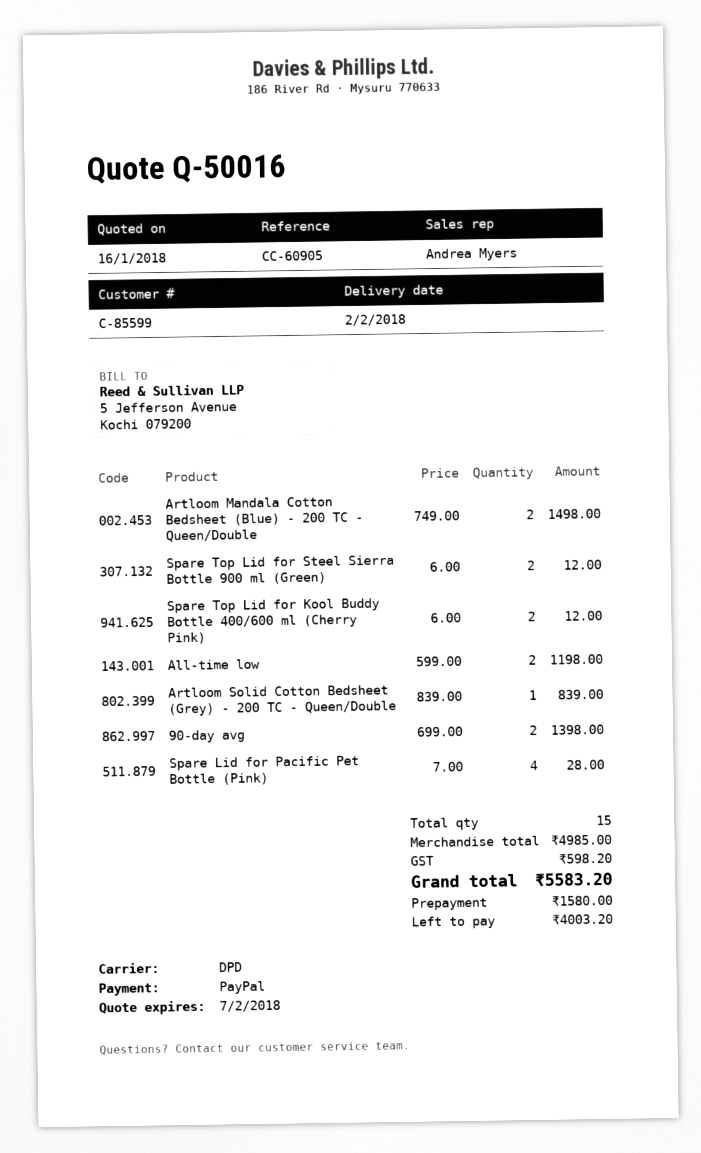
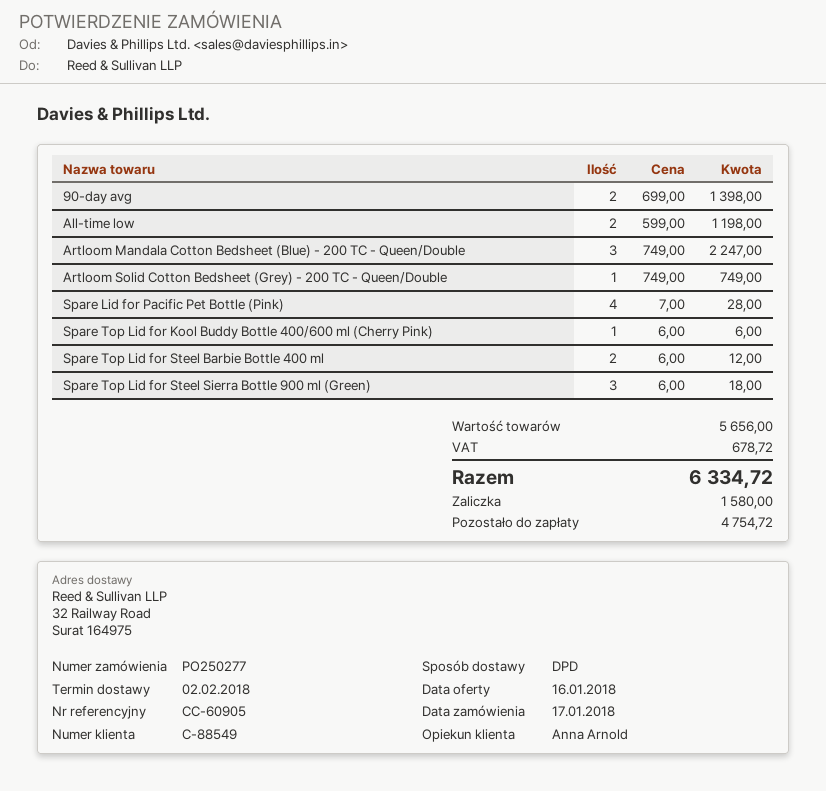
customer number: C-85599 -> C-88549
sales rep: Andrea Myers -> Anna Arnold
Artloom Mandala Cotton Bedsheet (Blue) - 200 TC - Queen/Double: 2 x 749.00 = 1498.00 -> 3 x 749.00 = 2247.00
Spare Top Lid for Steel Sierra Bottle 900 ml (Green): 2 x 6.00 = 12.00 -> 3 x 6.00 = 18.00
Spare Top Lid for Kool Buddy Bottle 400/600 ml (Cherry Pink): 2 x 6.00 = 12.00 -> 1 x 6.00 = 6.00
Artloom Solid Cotton Bedsheet (Grey) - 200 TC - Queen/Double: 1 x 839.00 = 839.00 -> 1 x 749.00 = 749.00
Spare Top Lid for Steel Barbie Bottle 400 ml: none -> 2 x 6.00 = 12.00
subtotal: 4985.00 -> 5656.00
tax: 598.20 -> 678.72
total: 5583.20 -> 6334.72
balance: 4003.20 -> 4754.72

